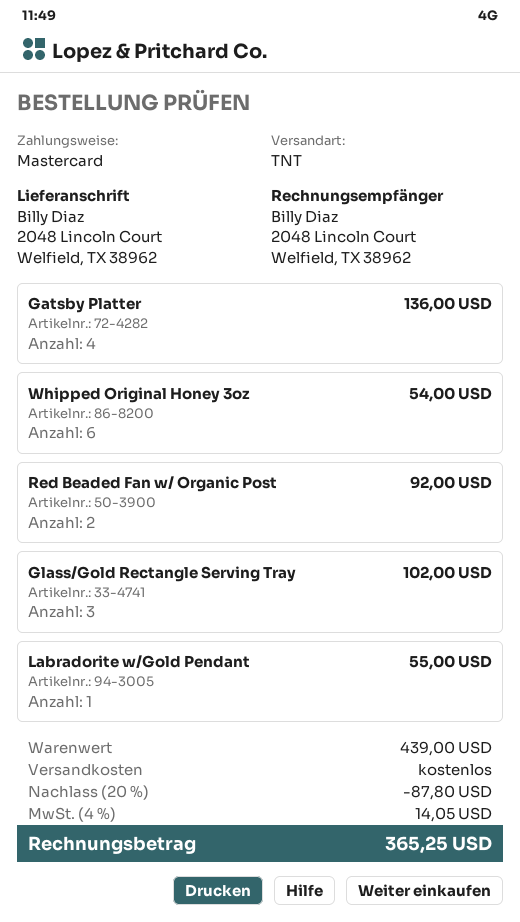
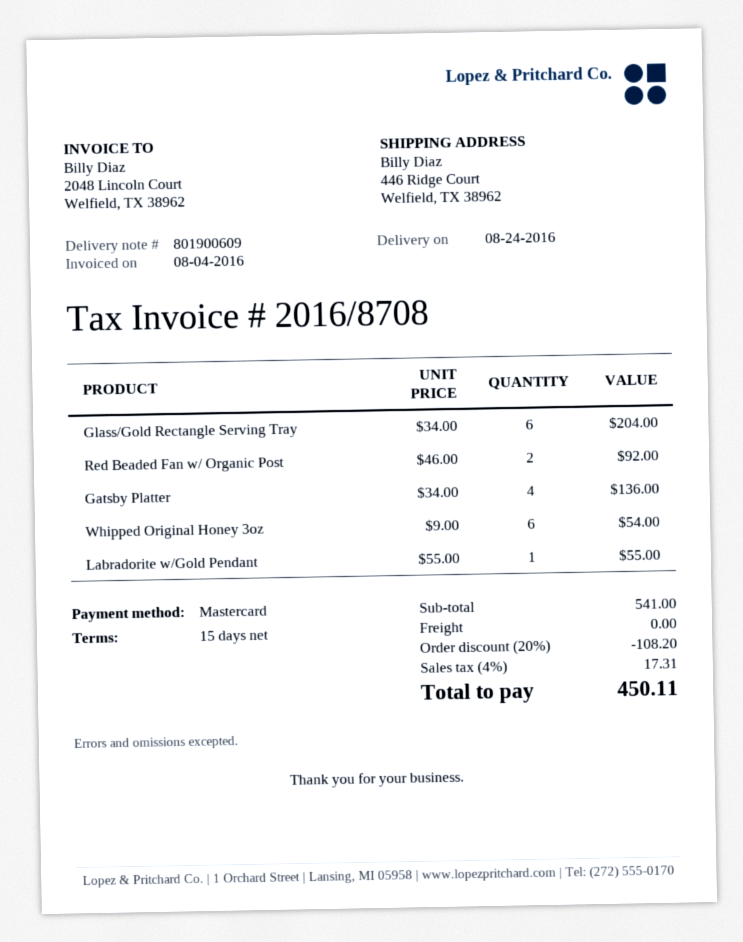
ship to: 2048 Lincoln Court, Welfield, TX 38962 -> 446 Ridge Court, Welfield, TX 38962
Glass/Gold Rectangle Serving Tray: 3 for 102.00 -> 6 for 204.00
subtotal: 439.00 -> 541.00
discount: 20% = 87.80 -> 20% = 108.20
tax: 4% = 14.05 -> 4% = 17.31
total: 365.25 -> 450.11

